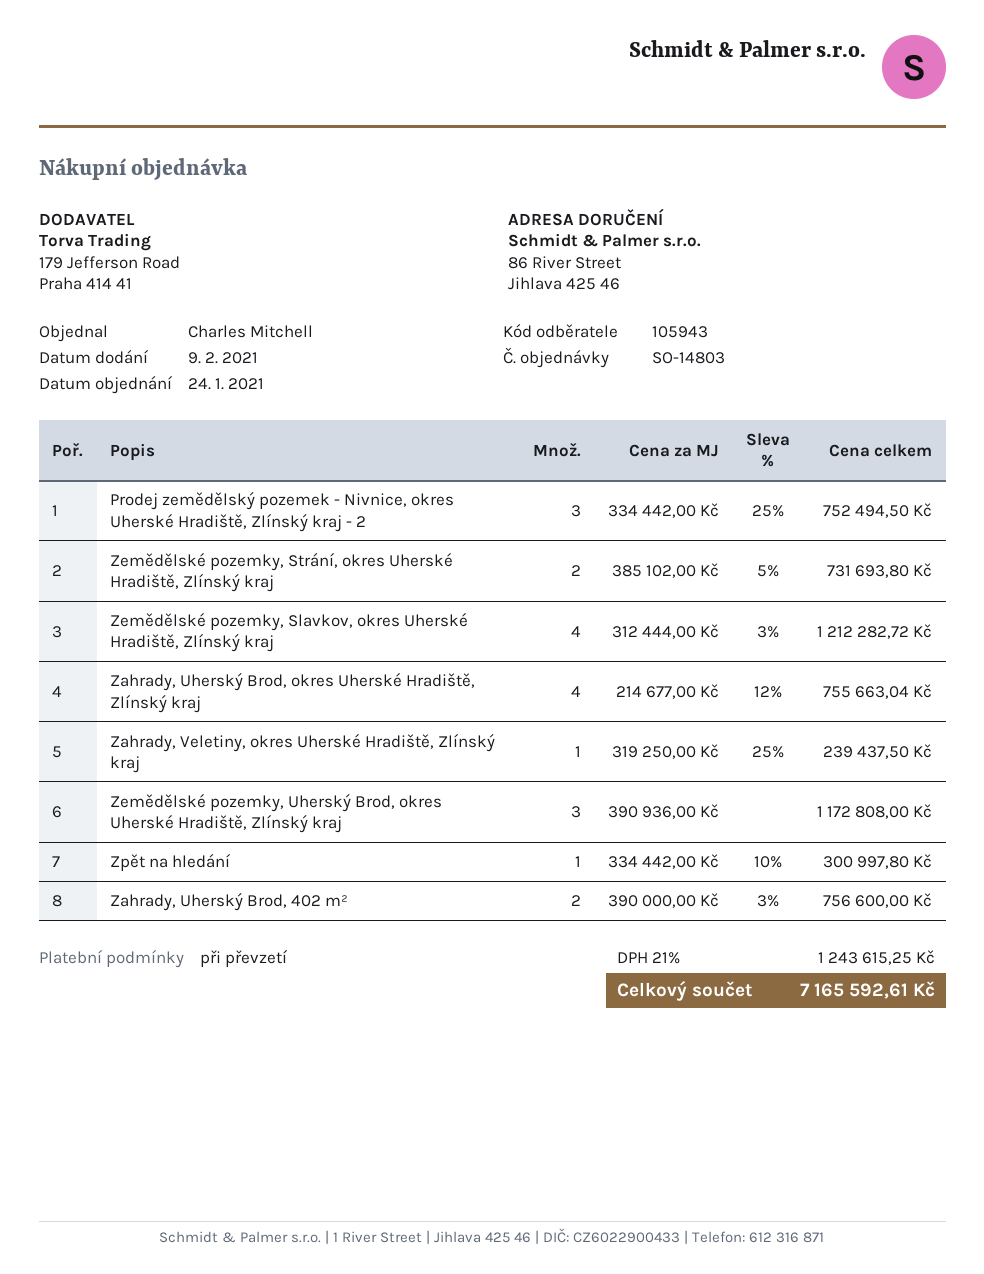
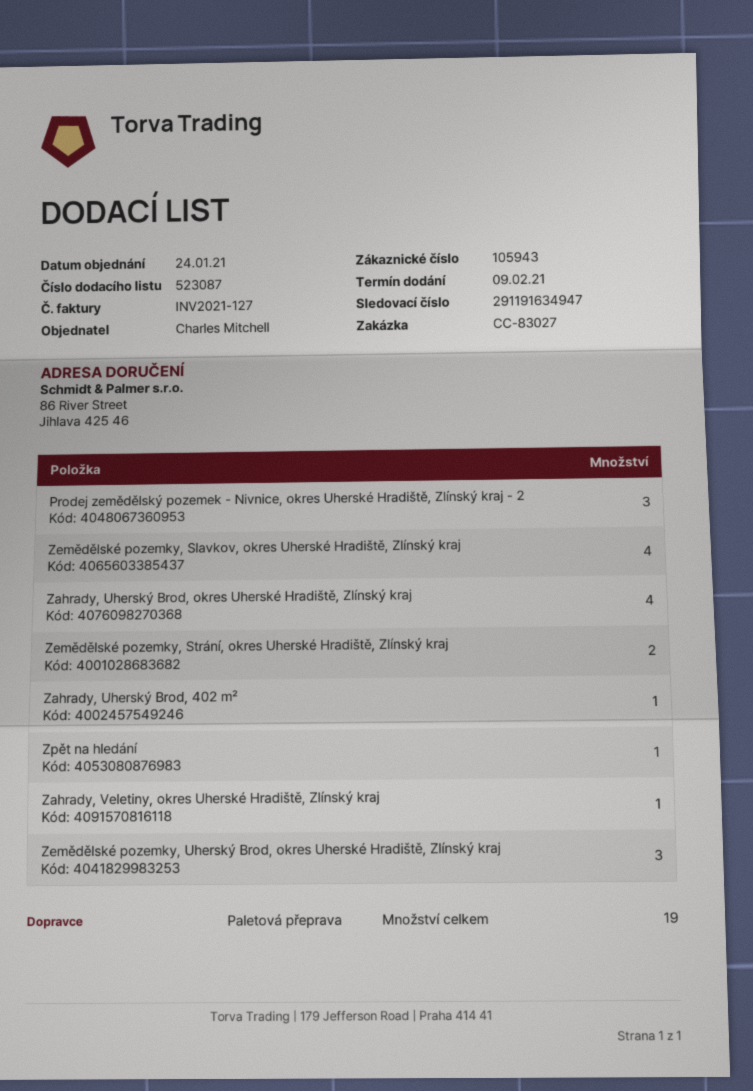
Zahrady, Uherský Brod, 402 m²: 2 -> 1

